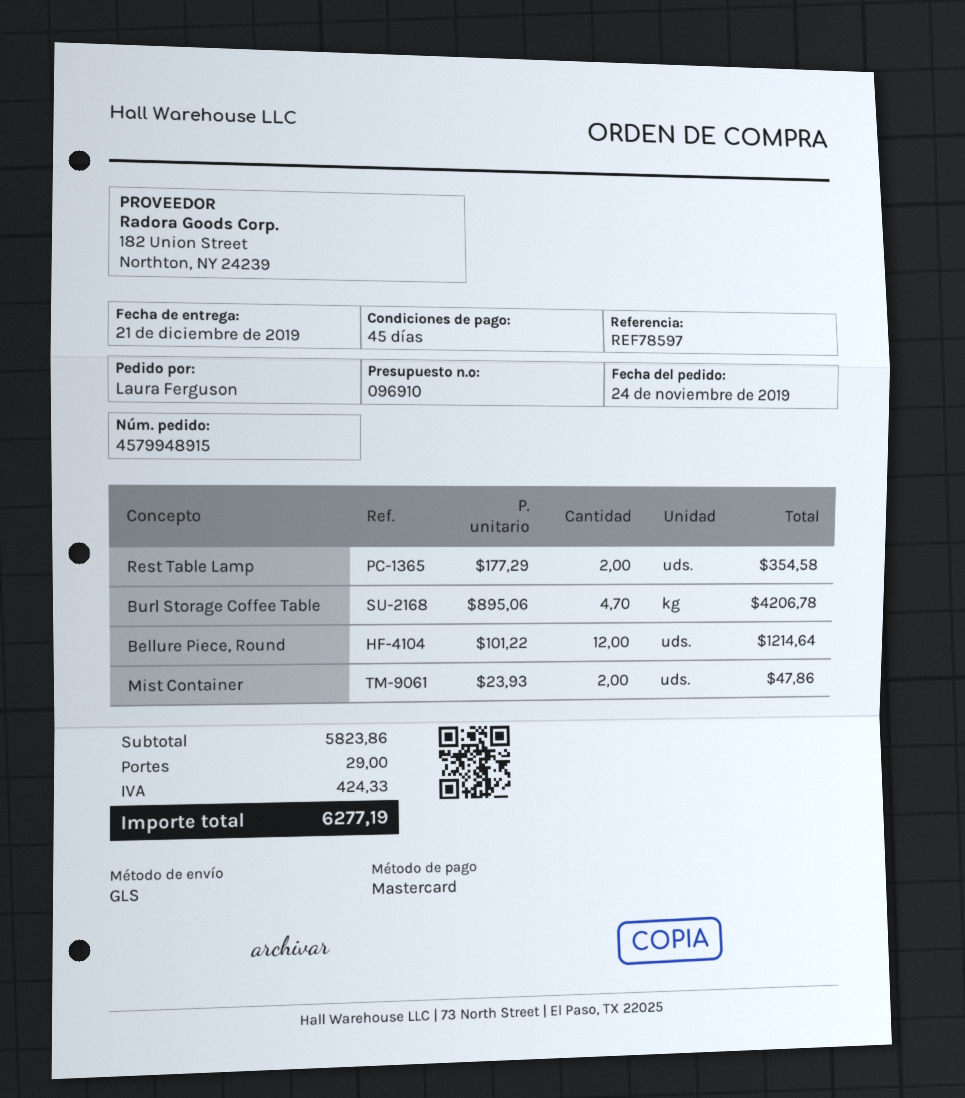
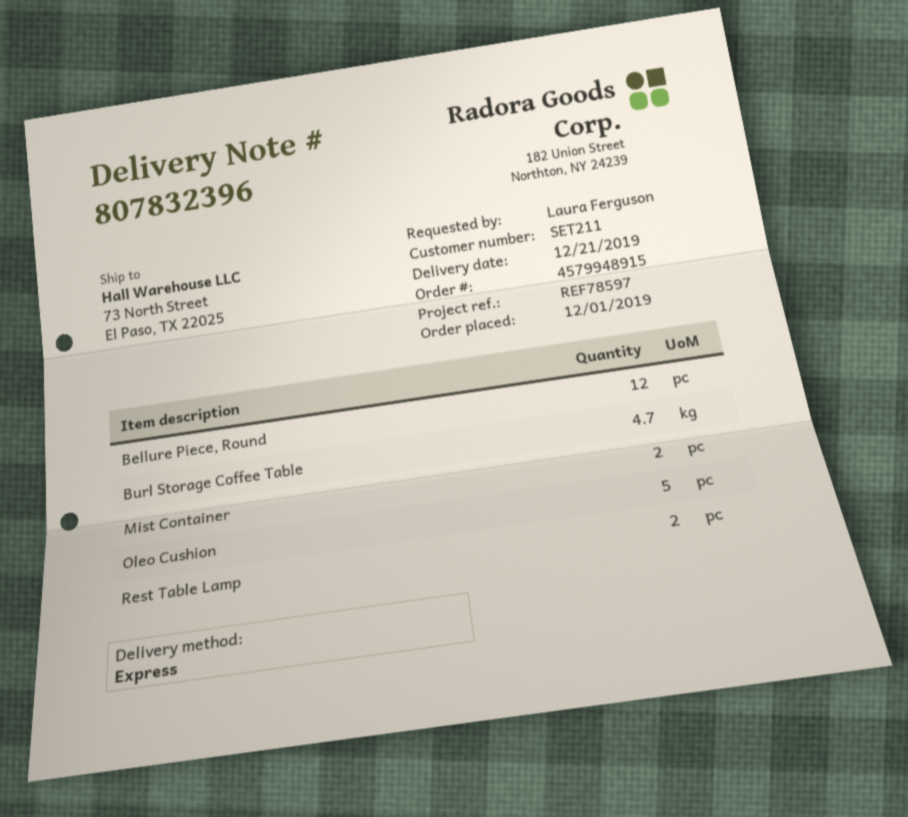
order date: 2019-11-24 -> 2019-12-01
shipping method: GLS -> express
Oleo Cushion: none -> 5

